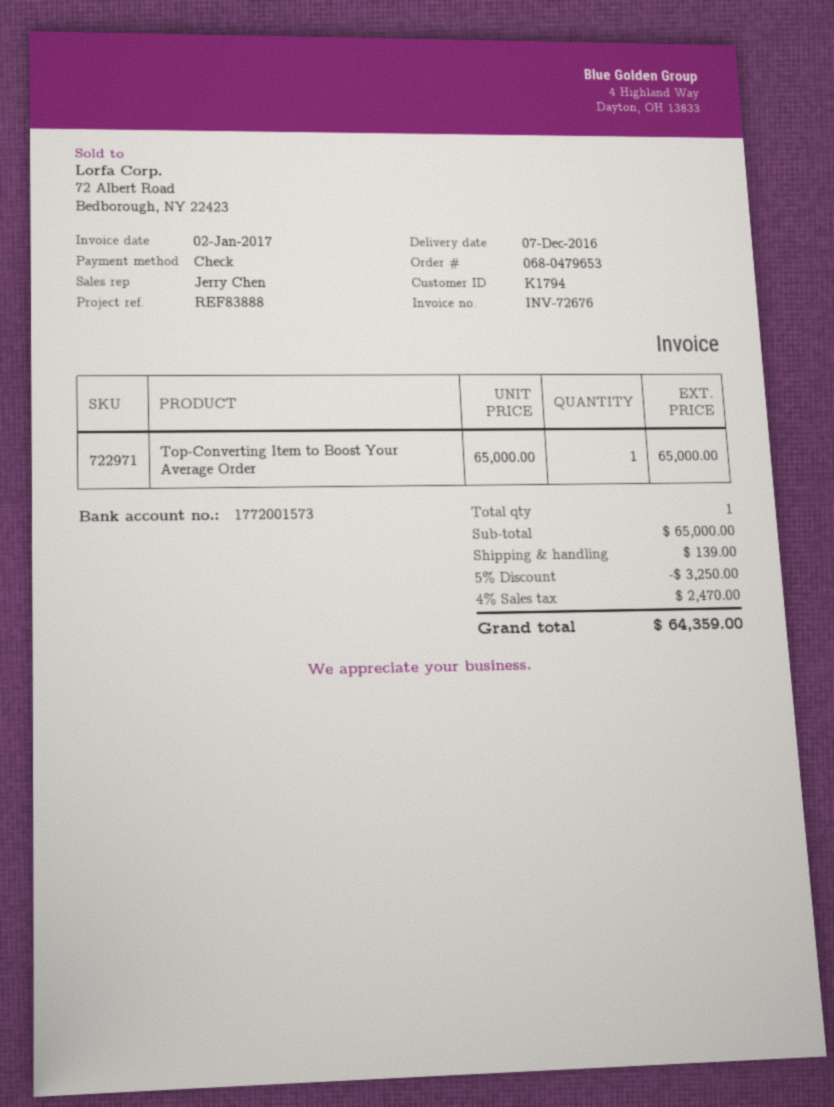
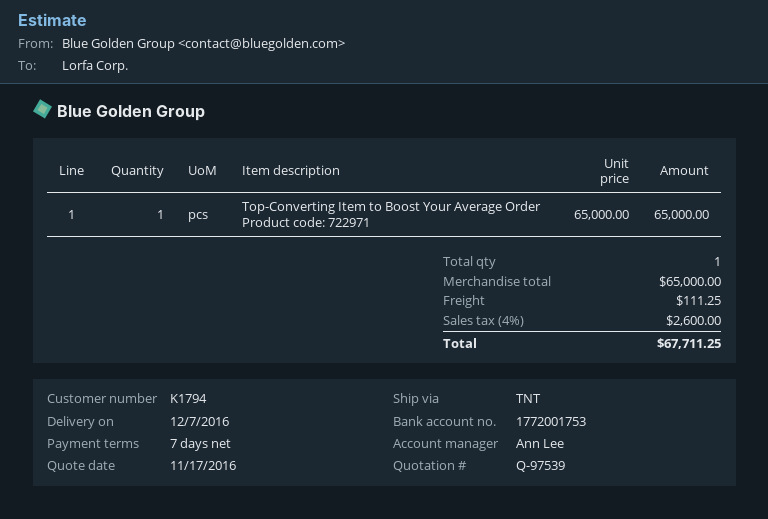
sales rep: Jerry Chen -> Ann Lee
bank account: 1772001573 -> 1772001753
discount: 5% = 3250.00 -> none
shipping: 139.00 -> 111.25
tax: 4% = 2470.00 -> 4% = 2600.00
total: 64359.00 -> 67711.25

